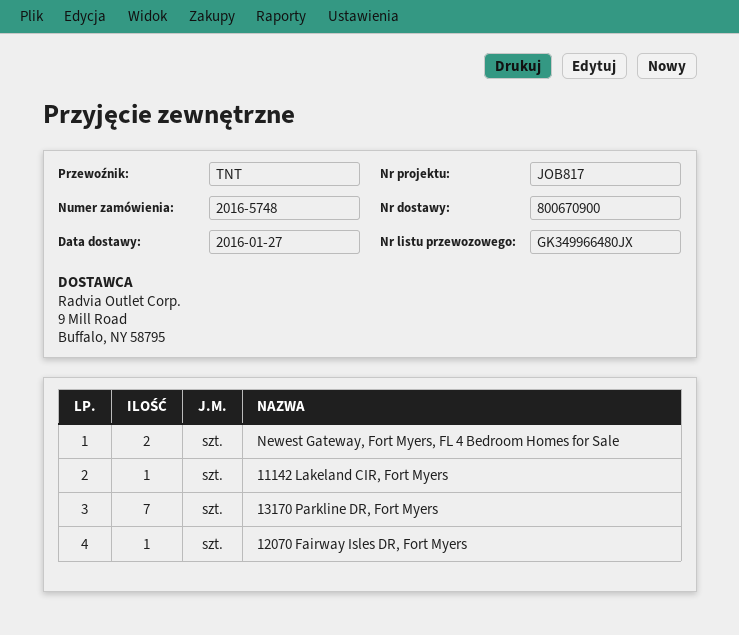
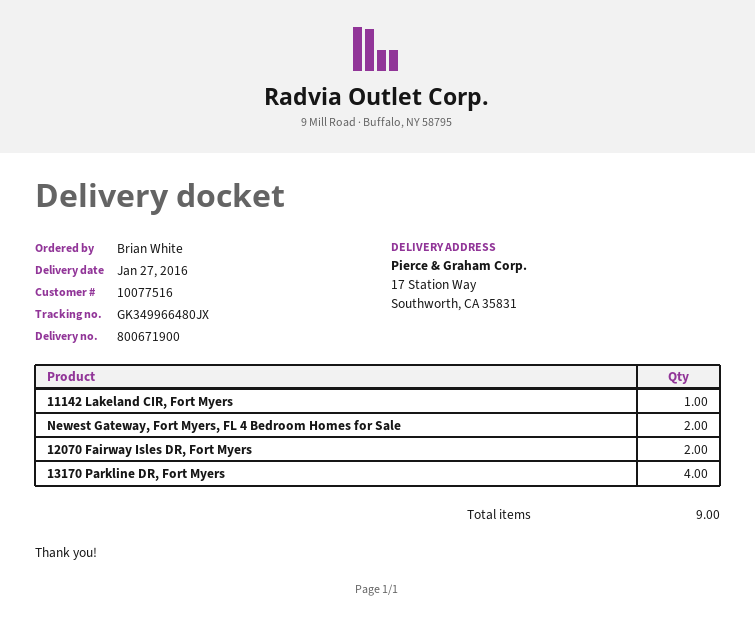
delivery note number: 800670900 -> 800671900
13170 Parkline DR, Fort Myers: 7 -> 4
12070 Fairway Isles DR, Fort Myers: 1 -> 2

